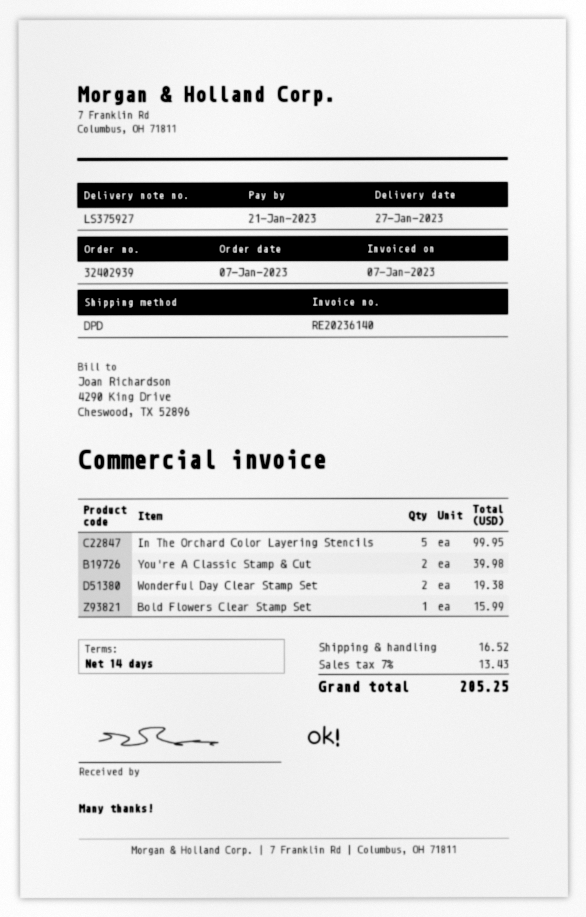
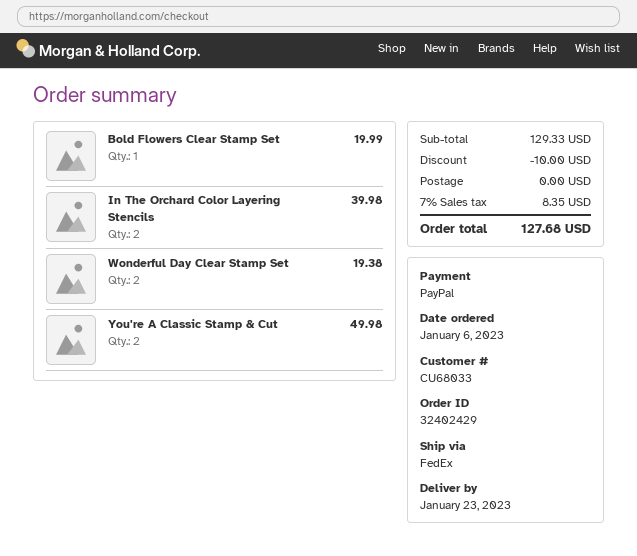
order number: 32402939 -> 32402429
order date: 2023-01-07 -> 2023-01-06
delivery date: 2023-01-27 -> 2023-01-23
shipping method: DPD -> FedEx
In The Orchard Color Layering Stencils: 5 for 99.95 -> 2 for 39.98
You're A Classic Stamp & Cut: 2 for 39.98 -> 2 for 49.98
Bold Flowers Clear Stamp Set: 1 for 15.99 -> 1 for 19.99
discount: none -> 10.00
shipping: 16.52 -> 0.00
tax: 7% = 13.43 -> 7% = 8.35
total: 205.25 -> 127.68

